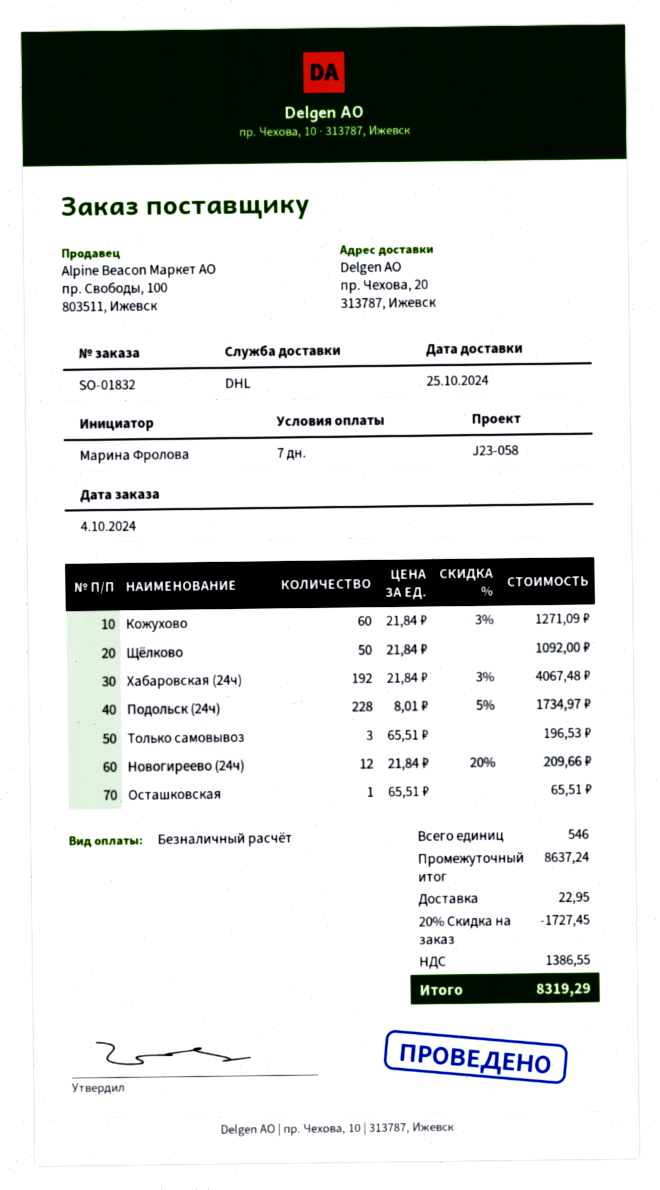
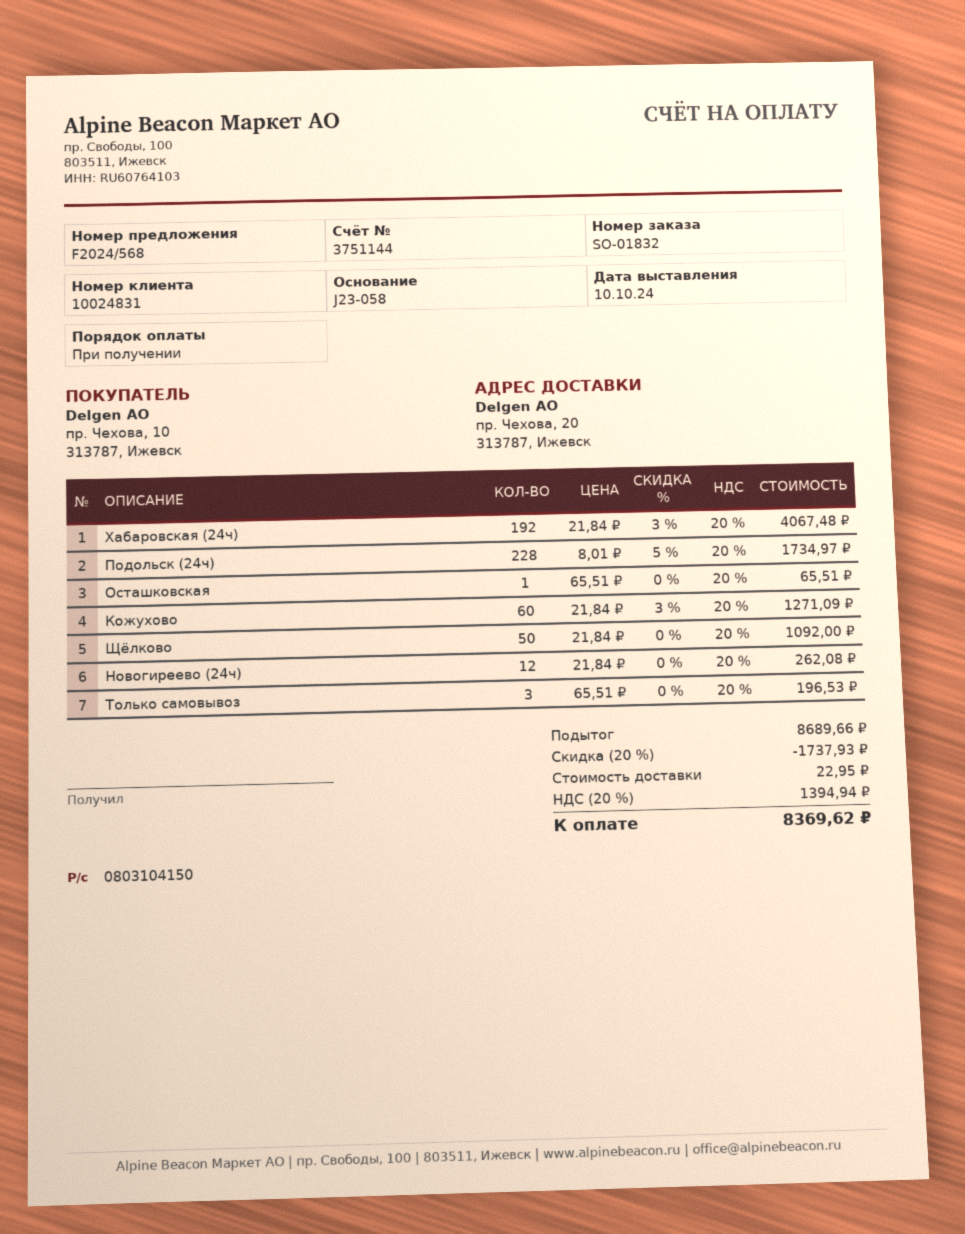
payment terms: 7 days -> on receipt
Новогиреево (24ч): 12 x 21.84 - 20% = 209.66 -> 12 x 21.84 = 262.08
subtotal: 8637.24 -> 8689.66
discount: 20% = 1727.45 -> 20% = 1737.93
tax: 1386.55 -> 1394.94
total: 8319.29 -> 8369.62

